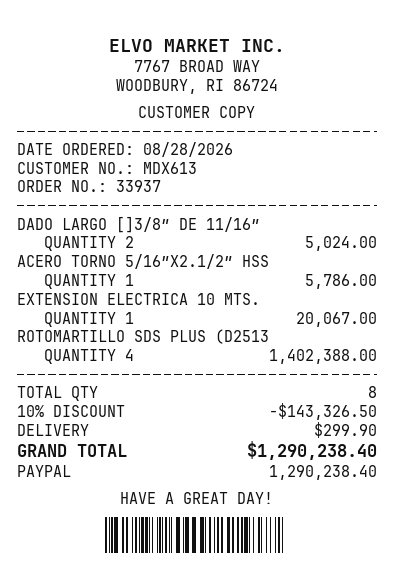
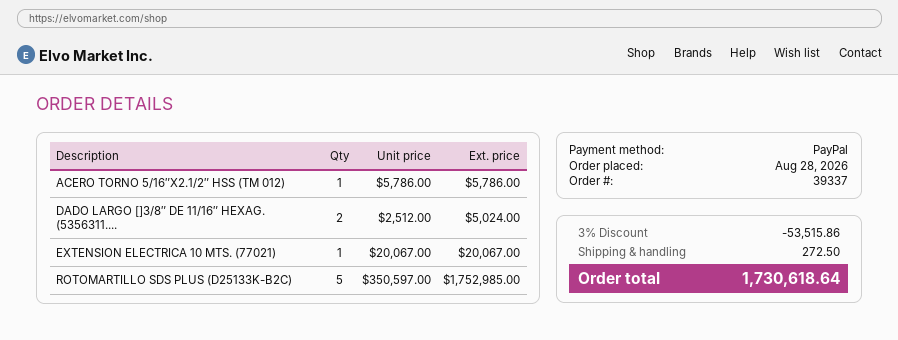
order number: 33937 -> 39337
ROTOMARTILLO SDS PLUS (D2513: 4 for 1402388.00 -> 5 for 1752985.00
discount: 10% = 143326.50 -> 3% = 53515.86
shipping: 299.90 -> 272.50
total: 1290238.40 -> 1730618.64

